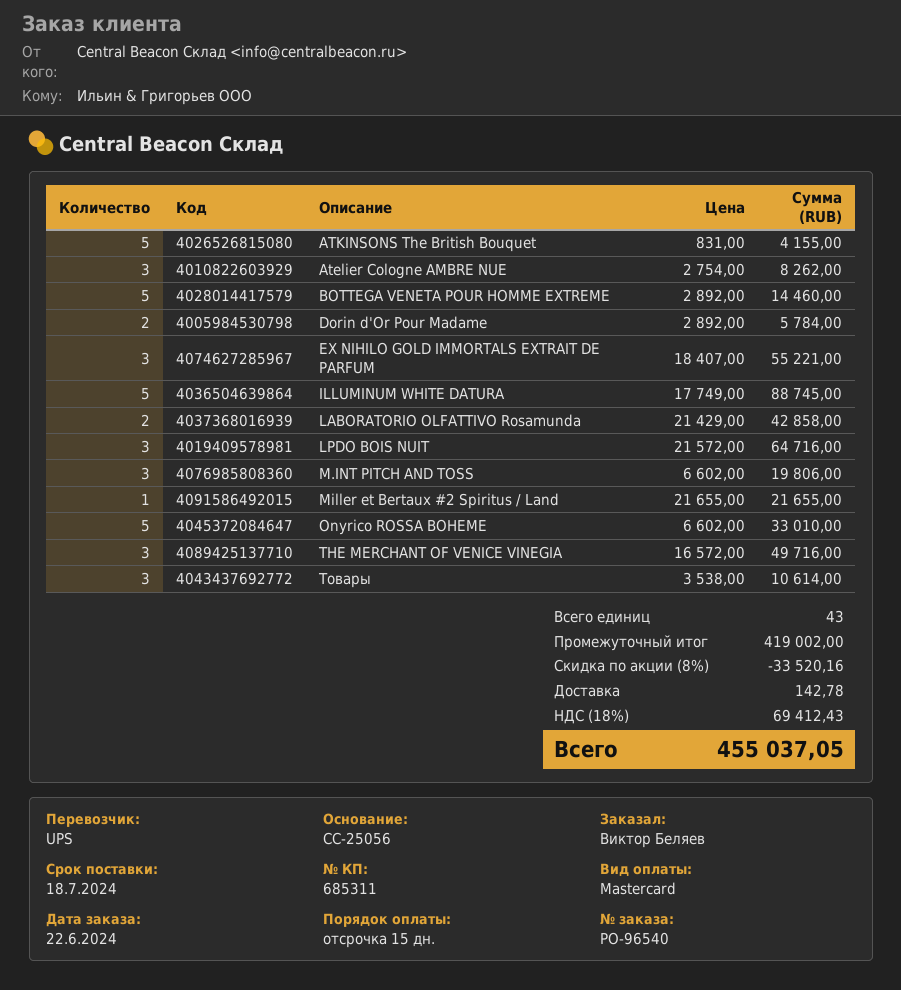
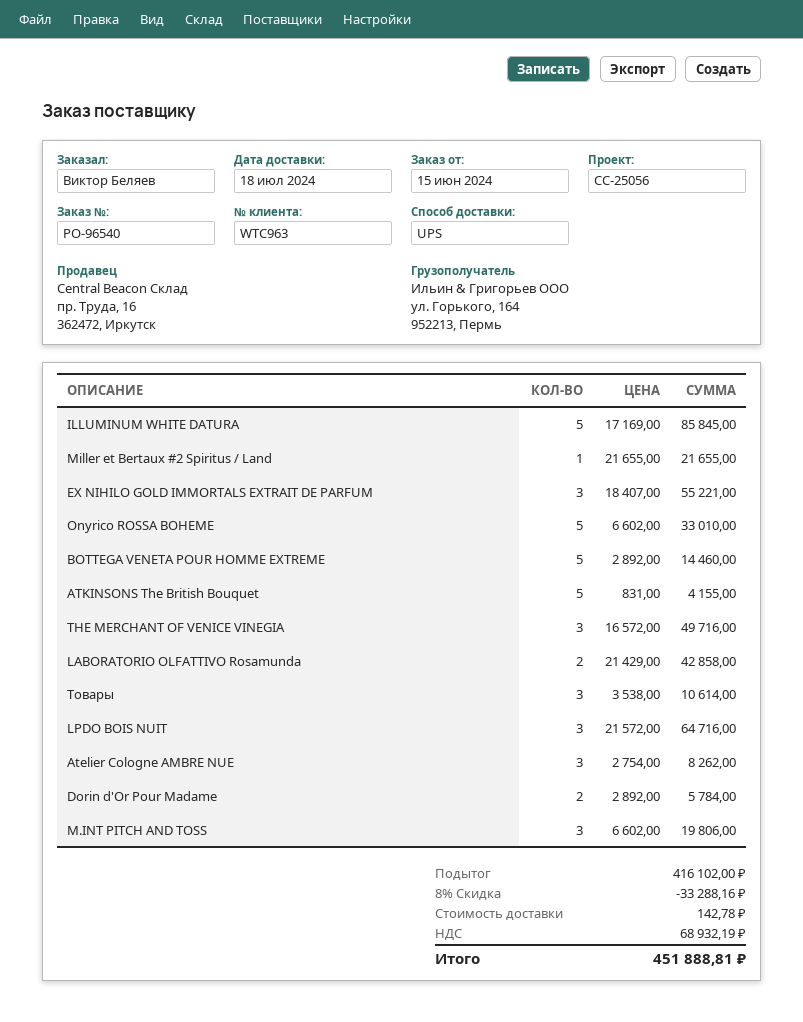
order date: 2024-06-22 -> 2024-06-15
ILLUMINUM WHITE DATURA: 5 x 17749.00 = 88745.00 -> 5 x 17169.00 = 85845.00
subtotal: 419002.00 -> 416102.00
discount: 8% = 33520.16 -> 8% = 33288.16
tax: 69412.43 -> 68932.19
total: 455037.05 -> 451888.81

